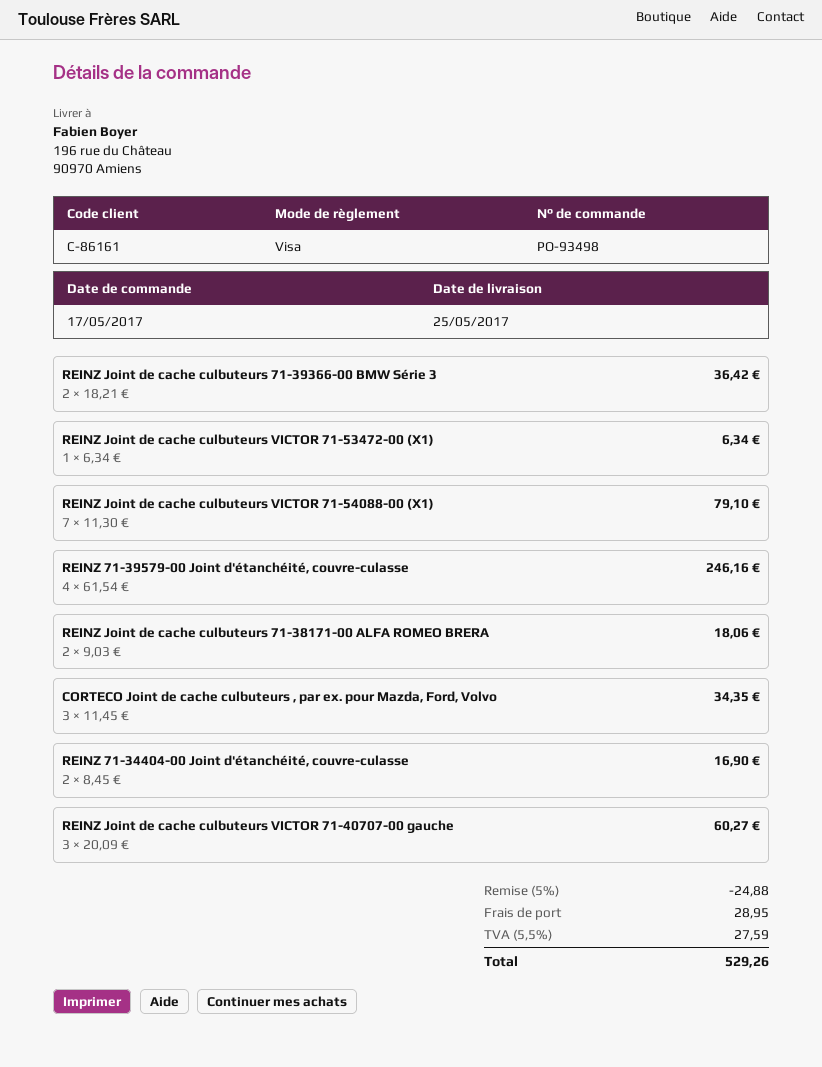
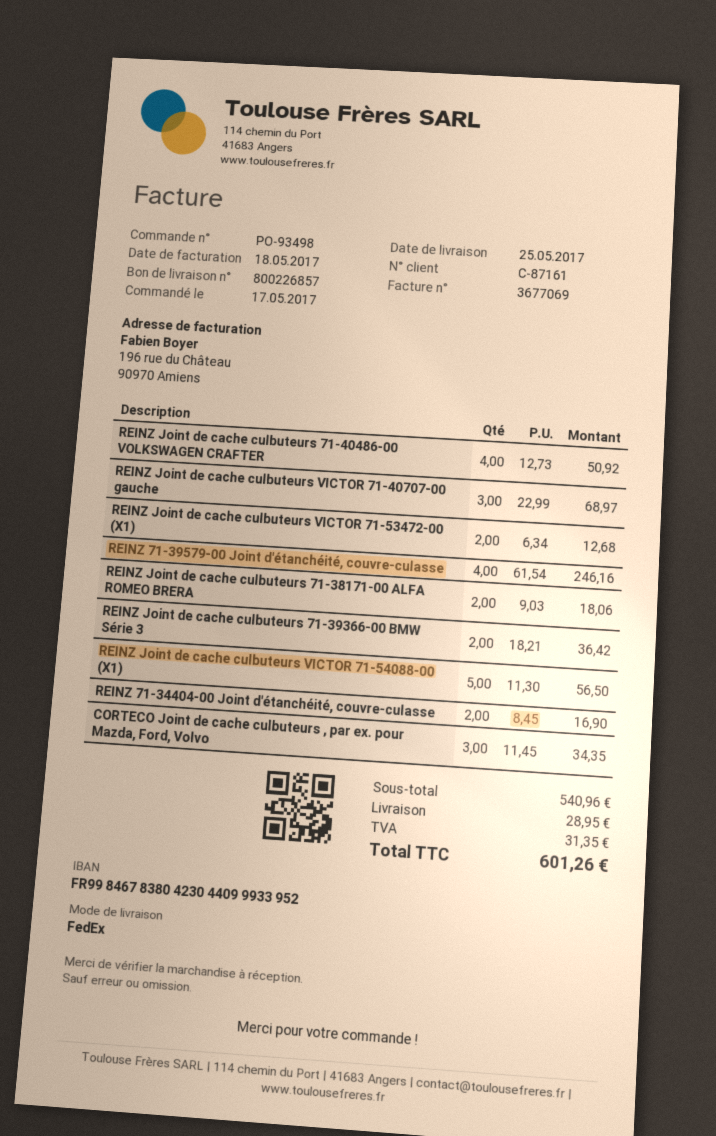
customer number: C-86161 -> C-87161
REINZ Joint de cache culbuteurs VICTOR 71-53472-00 (X1): 1 x 6.34 = 6.34 -> 2 x 6.34 = 12.68
REINZ Joint de cache culbuteurs VICTOR 71-54088-00 (X1): 7 x 11.30 = 79.10 -> 5 x 11.30 = 56.50
REINZ Joint de cache culbuteurs VICTOR 71-40707-00 gauche: 3 x 20.09 = 60.27 -> 3 x 22.99 = 68.97
REINZ Joint de cache culbuteurs 71-40486-00 VOLKSWAGEN CRAFTER: none -> 4 x 12.73 = 50.92
discount: 5% = 24.88 -> none
tax: 27.59 -> 31.35
total: 529.26 -> 601.26

